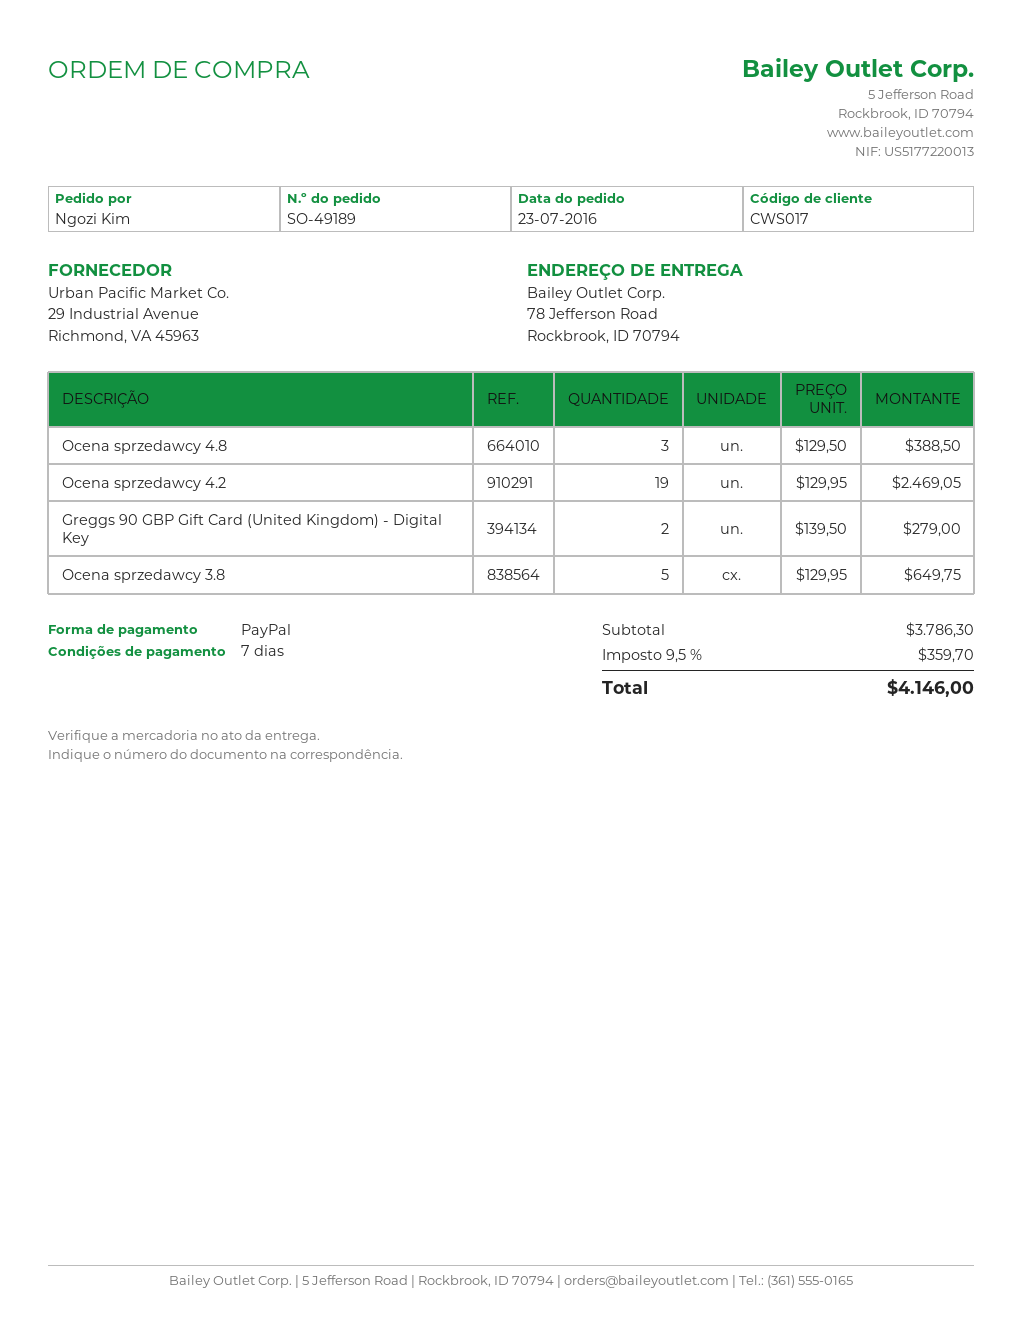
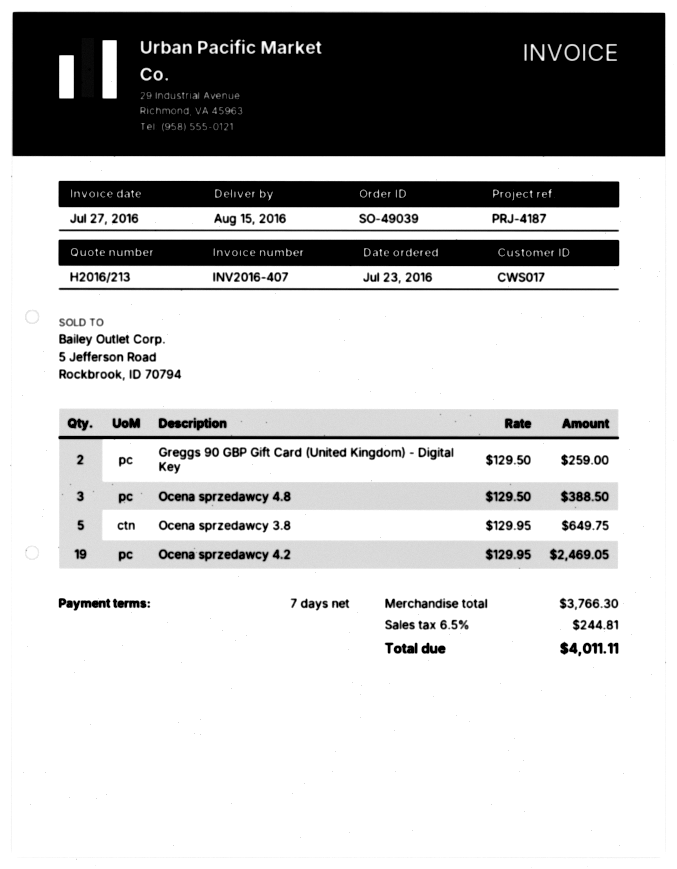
order number: SO-49189 -> SO-49039
Greggs 90 GBP Gift Card (United Kingdom) - Digital Key: 2 x 139.50 = 279.00 -> 2 x 129.50 = 259.00
subtotal: 3786.30 -> 3766.30
tax: 9.5% = 359.70 -> 6.5% = 244.81
total: 4146.00 -> 4011.11

